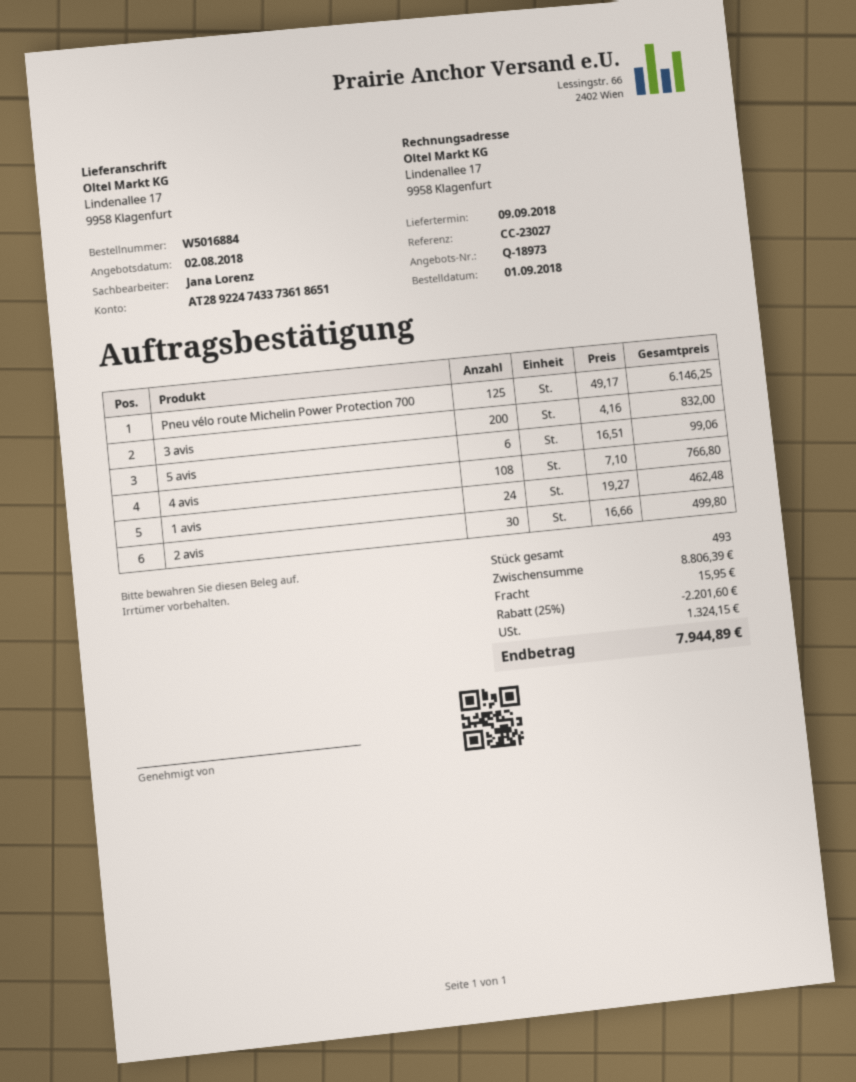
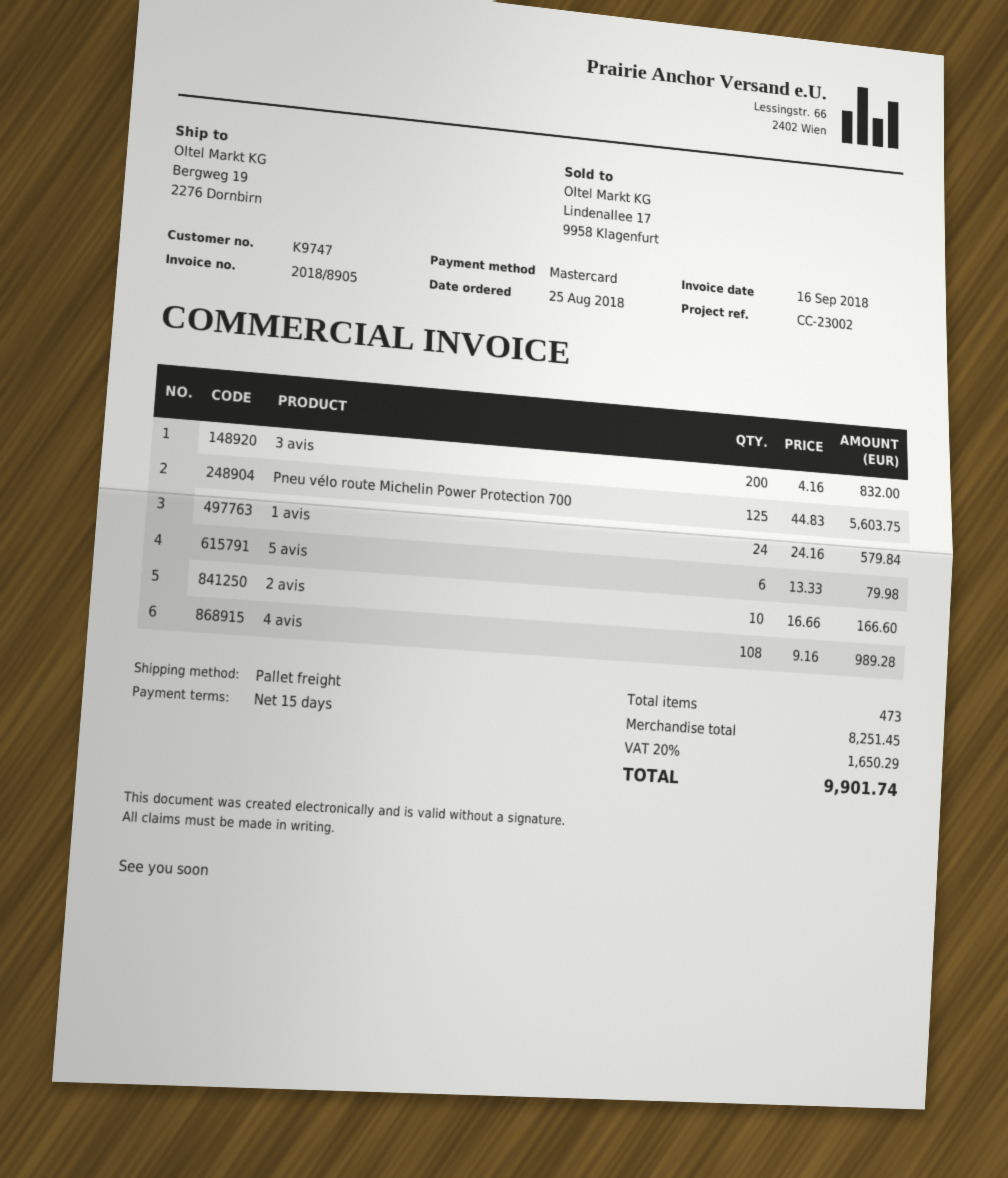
order date: 2018-09-01 -> 2018-08-25
reference: CC-23027 -> CC-23002
ship to: Lindenallee 17, 9958 Klagenfurt -> Bergweg 19, 2276 Dornbirn
Pneu vélo route Michelin Power Protection 700: 125 x 49.17 = 6146.25 -> 125 x 44.83 = 5603.75
5 avis: 6 x 16.51 = 99.06 -> 6 x 13.33 = 79.98
4 avis: 108 x 7.10 = 766.80 -> 108 x 9.16 = 989.28
1 avis: 24 x 19.27 = 462.48 -> 24 x 24.16 = 579.84
2 avis: 30 x 16.66 = 499.80 -> 10 x 16.66 = 166.60
total quantity: 493 -> 473
subtotal: 8806.39 -> 8251.45
discount: 25% = 2201.60 -> none
shipping: 15.95 -> none
tax: 1324.15 -> 1650.29
total: 7944.89 -> 9901.74

